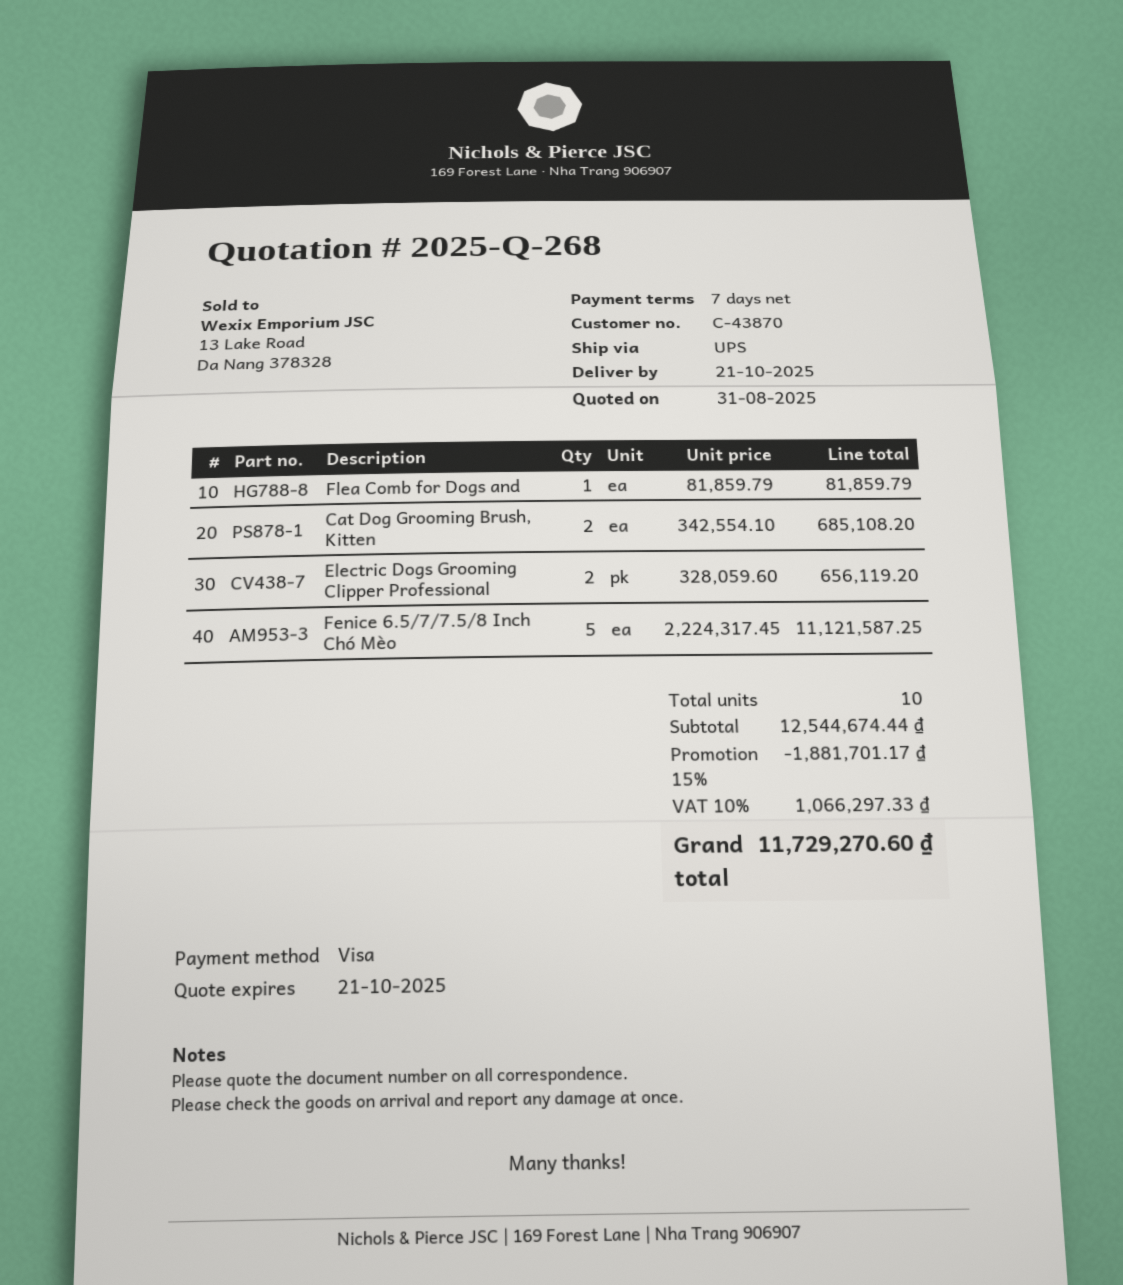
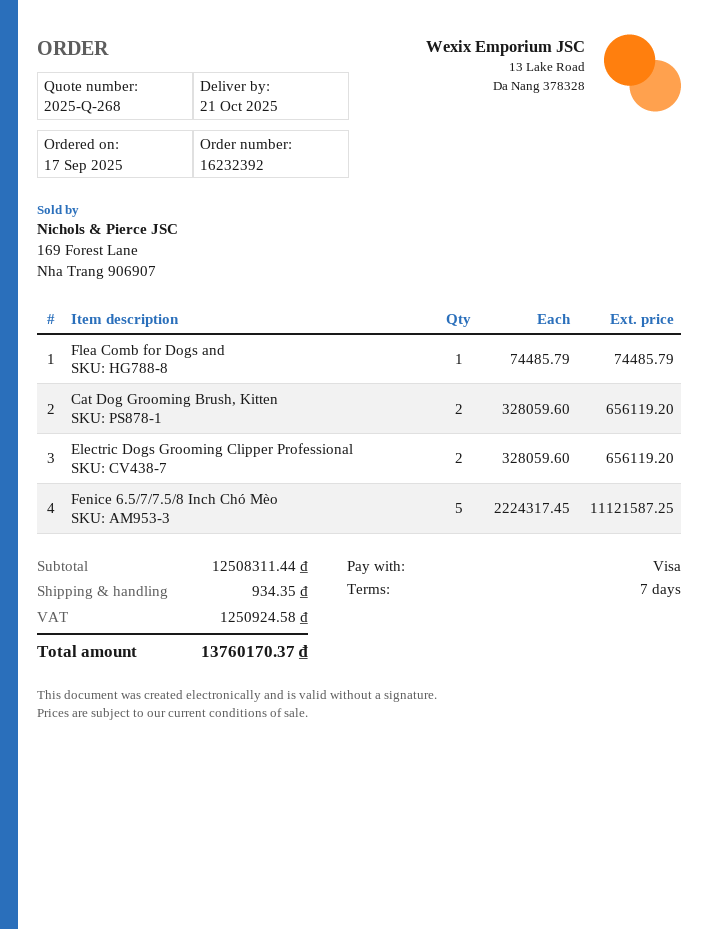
Flea Comb for Dogs and: 1 x 81859.79 = 81859.79 -> 1 x 74485.79 = 74485.79
Cat Dog Grooming Brush, Kitten: 2 x 342554.10 = 685108.20 -> 2 x 328059.60 = 656119.20
subtotal: 12544674.44 -> 12508311.44
discount: 15% = 1881701.17 -> none
shipping: none -> 934.35
tax: 1066297.33 -> 1250924.58
total: 11729270.60 -> 13760170.37

